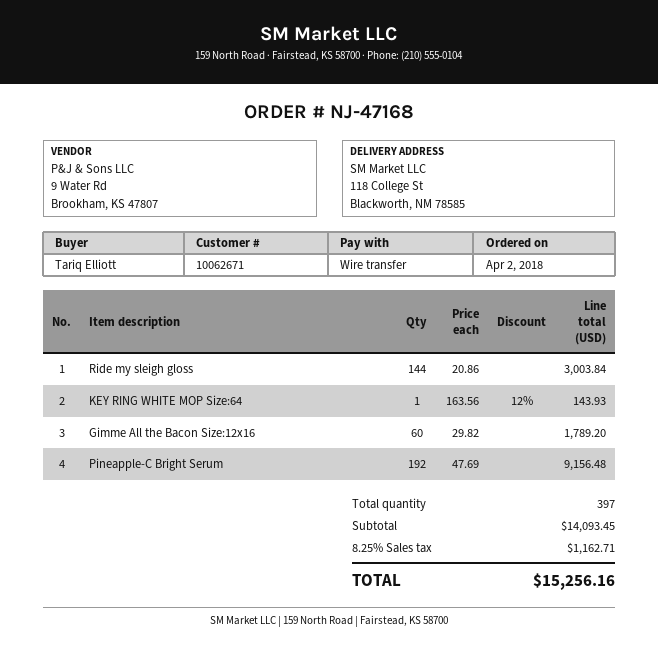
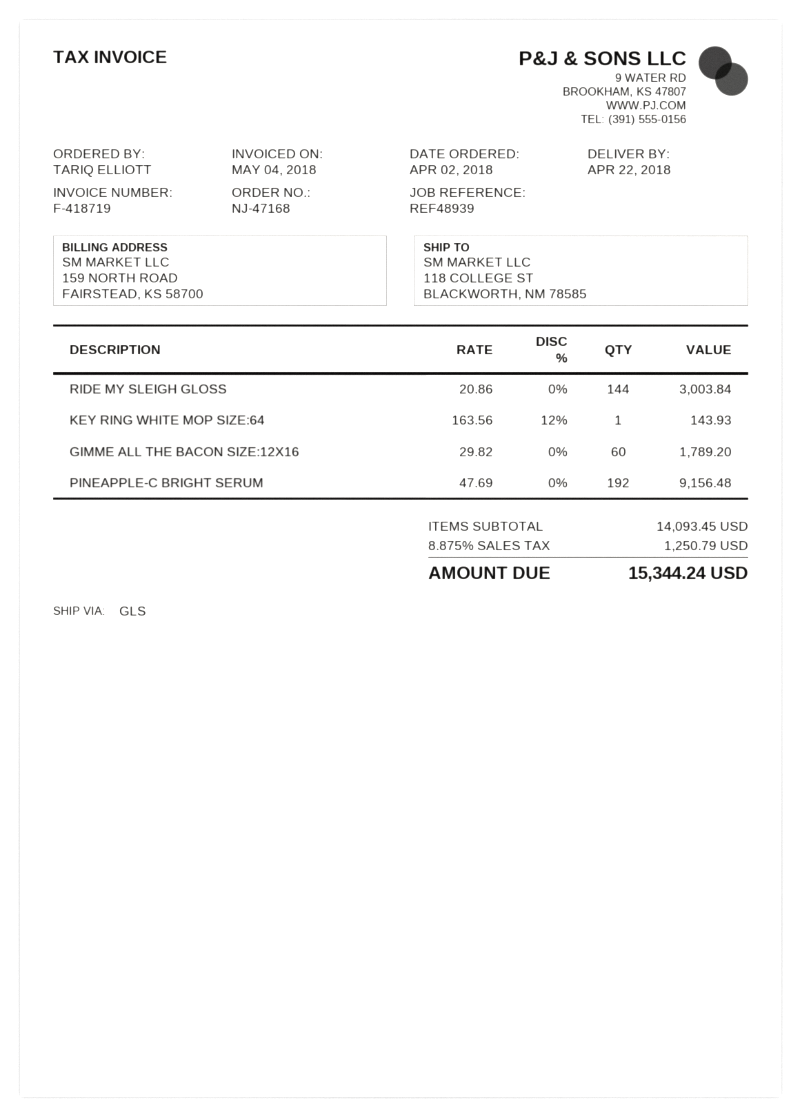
tax: 8.25% = 1162.71 -> 8.875% = 1250.79
total: 15256.16 -> 15344.24

